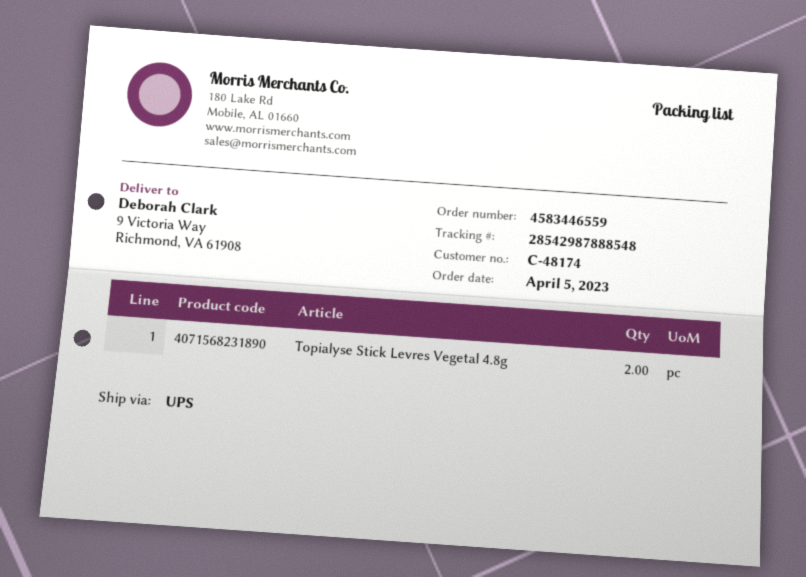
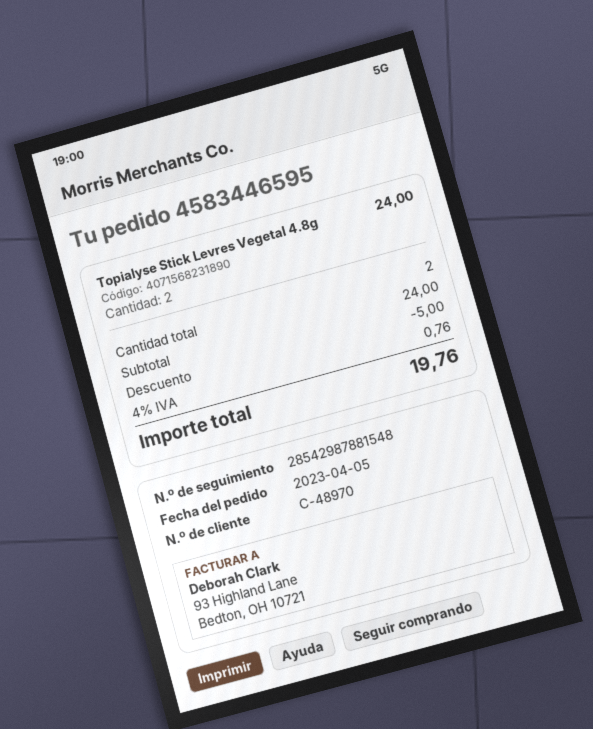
order number: 4583446559 -> 4583446595
customer number: C-48174 -> C-48970
tracking number: 28542987888548 -> 28542987881548

